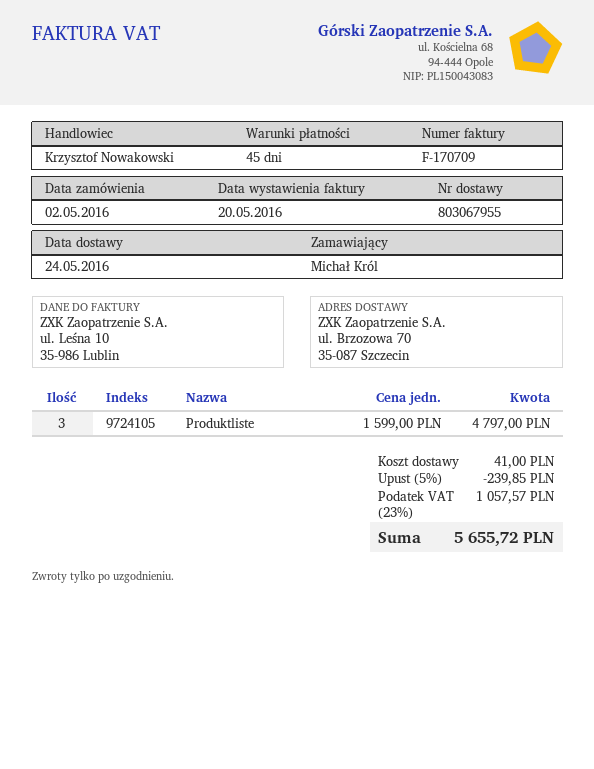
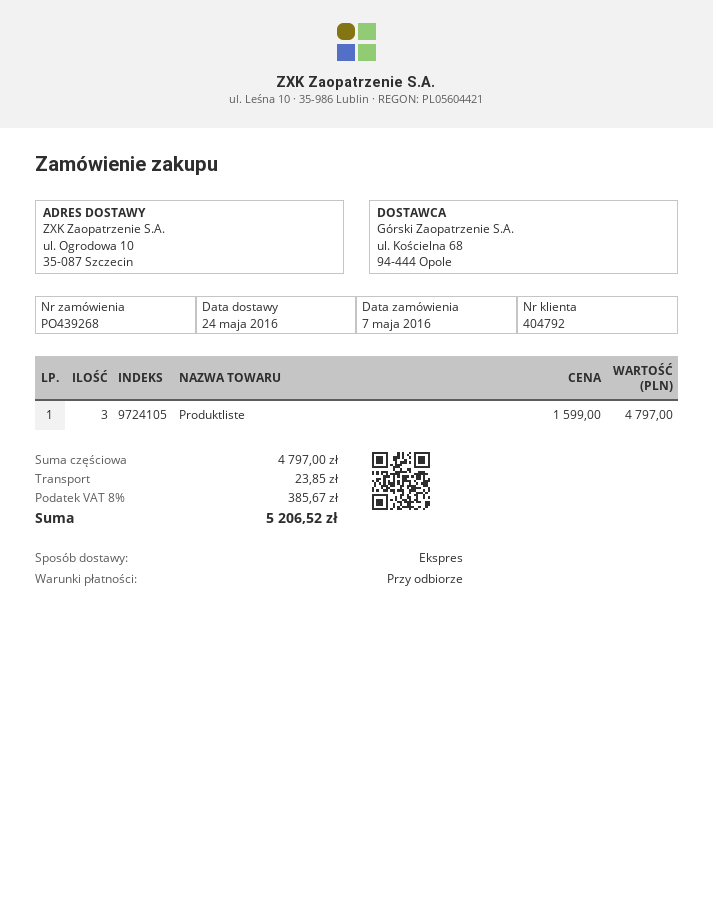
order date: 2016-05-02 -> 2016-05-07
payment terms: 45 days -> on receipt
ship to: ul. Brzozowa 70, 35-087 Szczecin -> ul. Ogrodowa 10, 35-087 Szczecin
discount: 5% = 239.85 -> none
shipping: 41.00 -> 23.85
tax: 23% = 1057.57 -> 8% = 385.67
total: 5655.72 -> 5206.52

